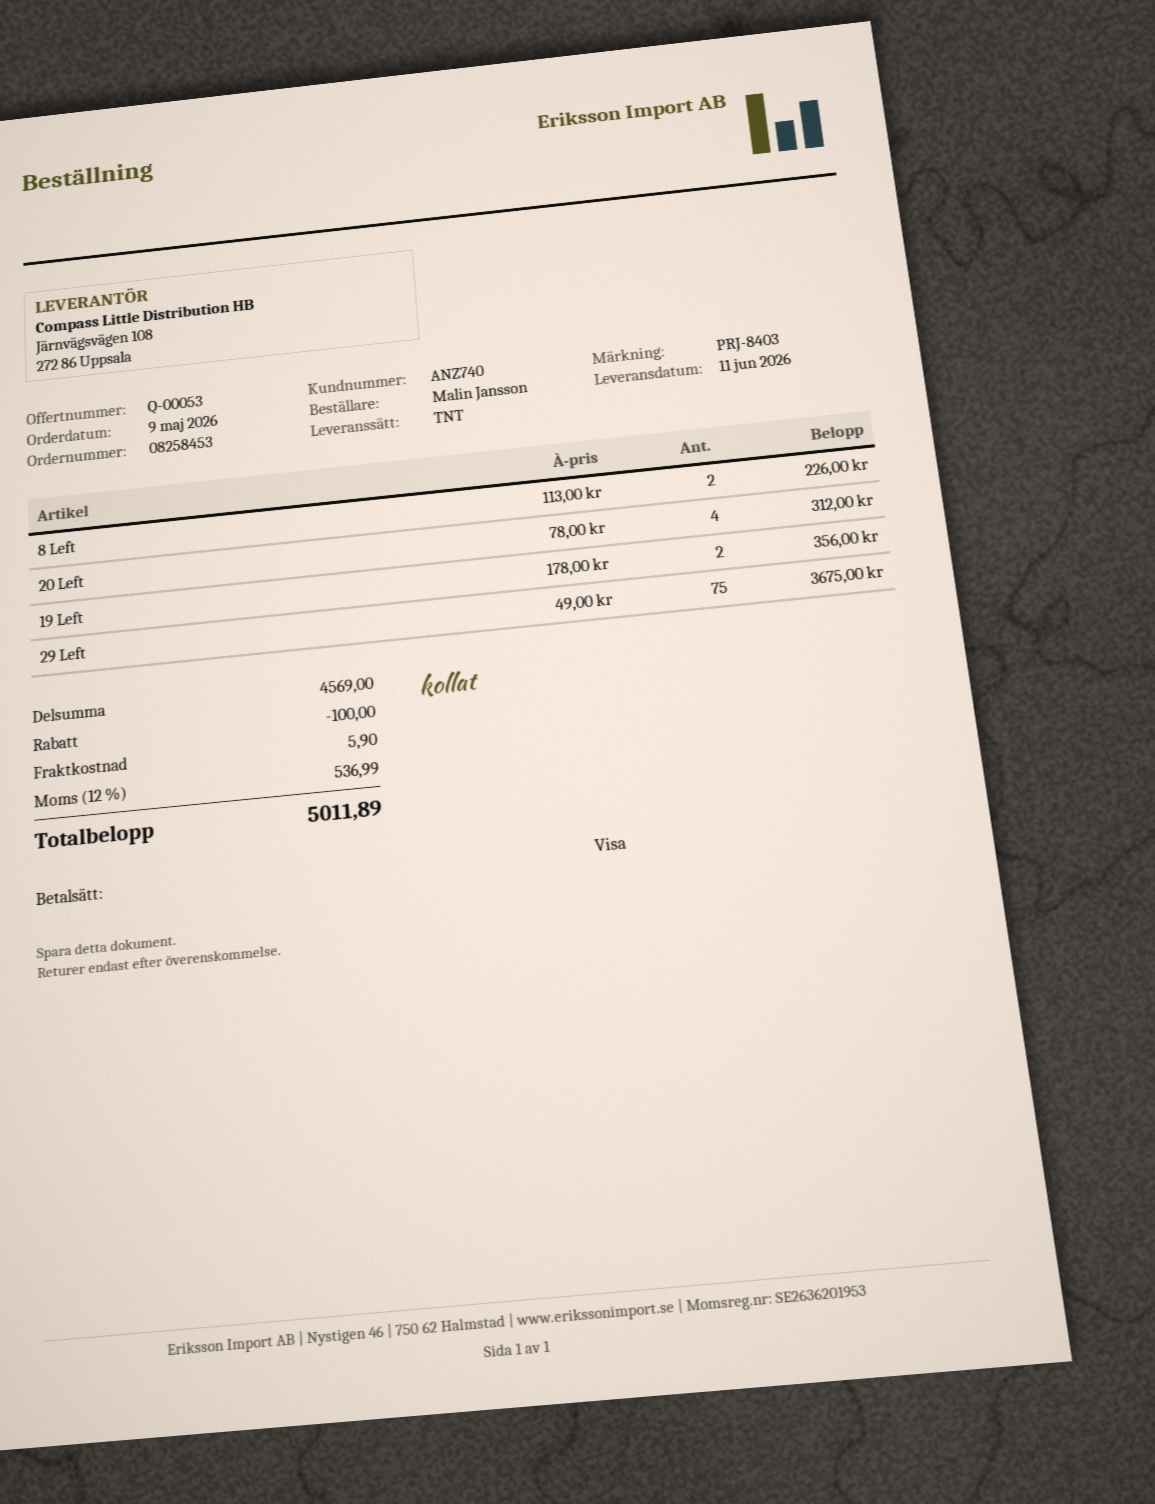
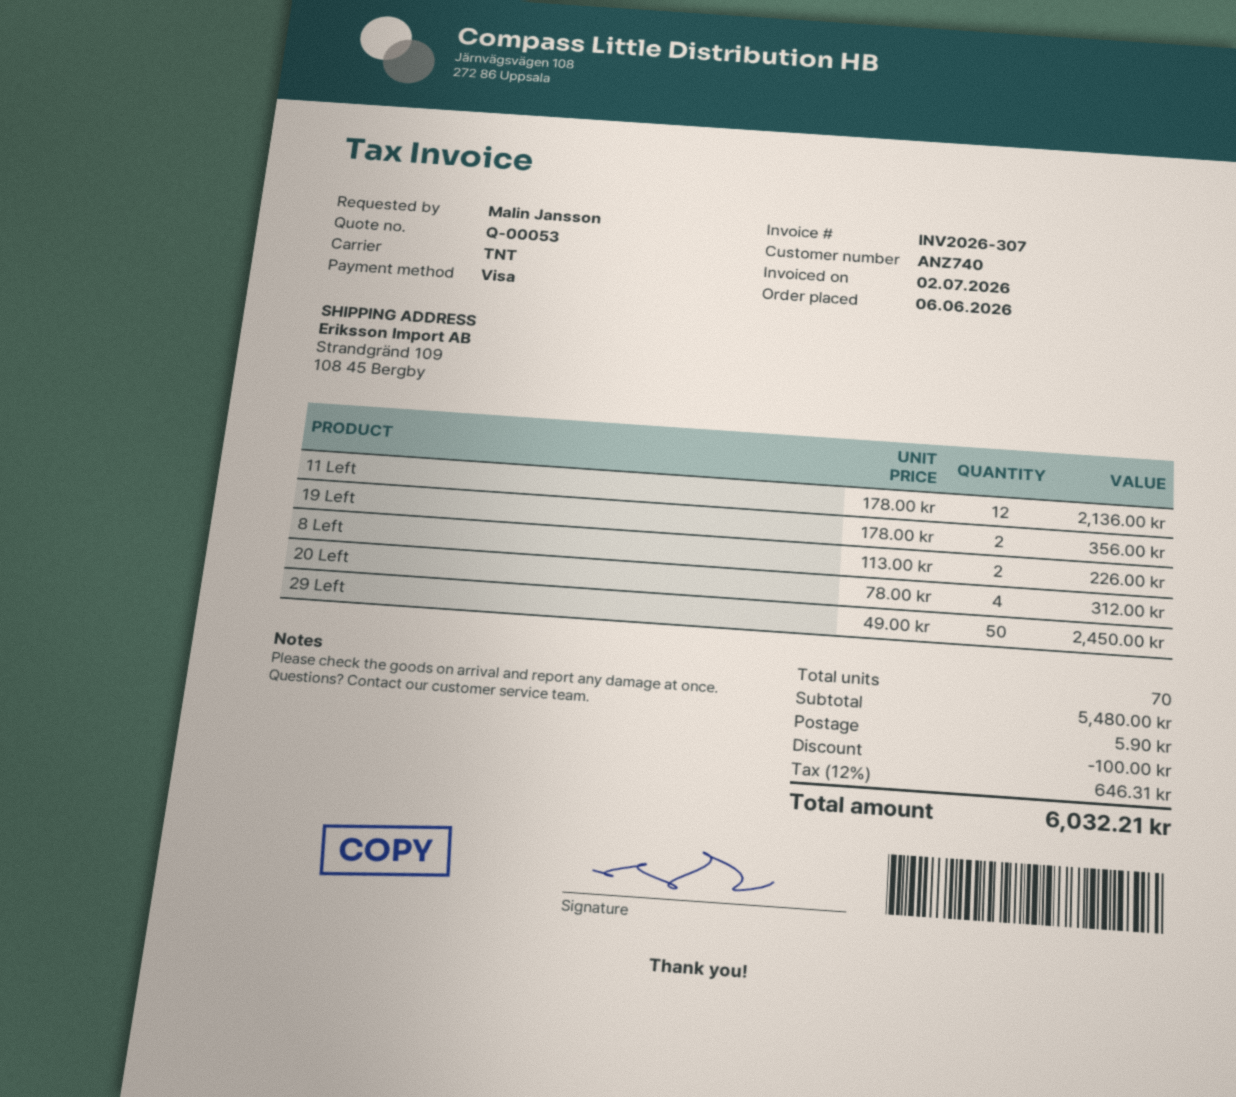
order date: 2026-05-09 -> 2026-06-06
29 Left: 75 x 49.00 = 3675.00 -> 50 x 49.00 = 2450.00
11 Left: none -> 12 x 178.00 = 2136.00
subtotal: 4569.00 -> 5480.00
tax: 12% = 536.99 -> 12% = 646.31
total: 5011.89 -> 6032.21

